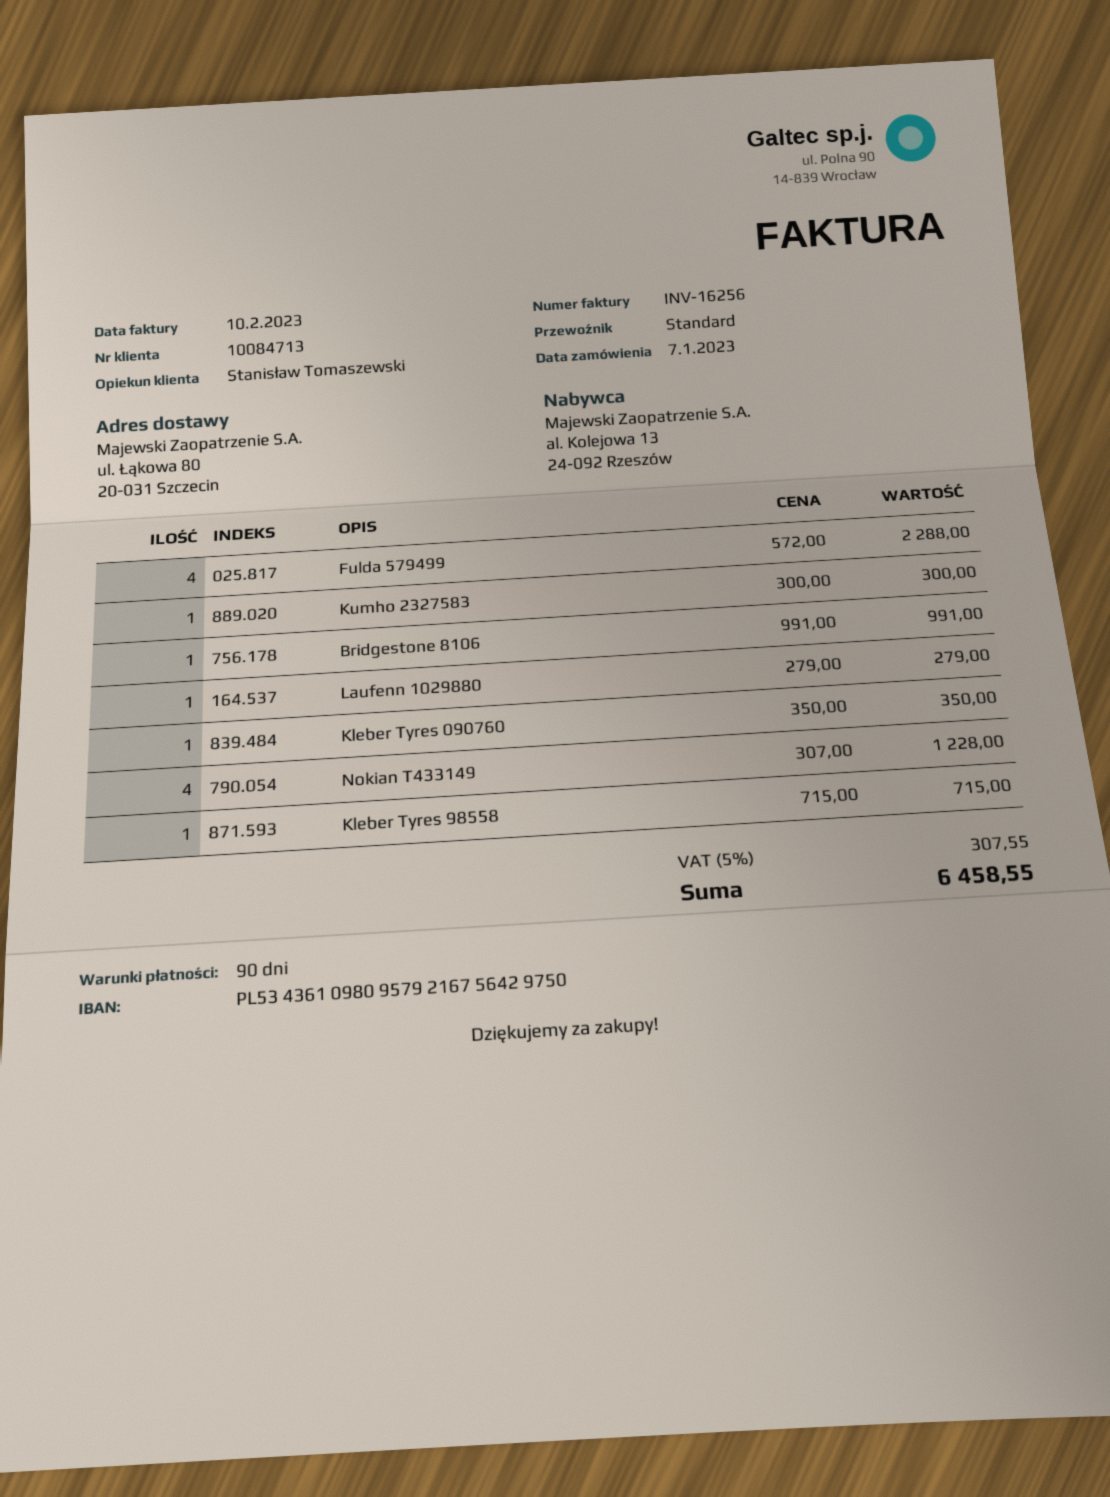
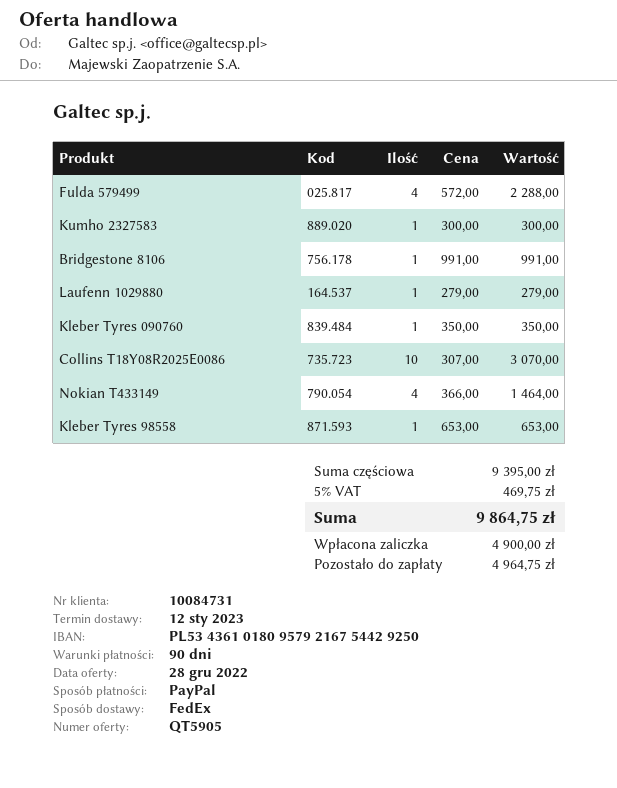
customer number: 10084713 -> 10084731
bank account: PL53436109809579216756429750 -> PL53436101809579216754429250
shipping method: standard -> FedEx
Nokian T433149: 4 x 307.00 = 1228.00 -> 4 x 366.00 = 1464.00
Kleber Tyres 98558: 1 x 715.00 = 715.00 -> 1 x 653.00 = 653.00
Collins T18Y08R2025E0086: none -> 10 x 307.00 = 3070.00
tax: 5% = 307.55 -> 5% = 469.75
total: 6458.55 -> 9864.75

